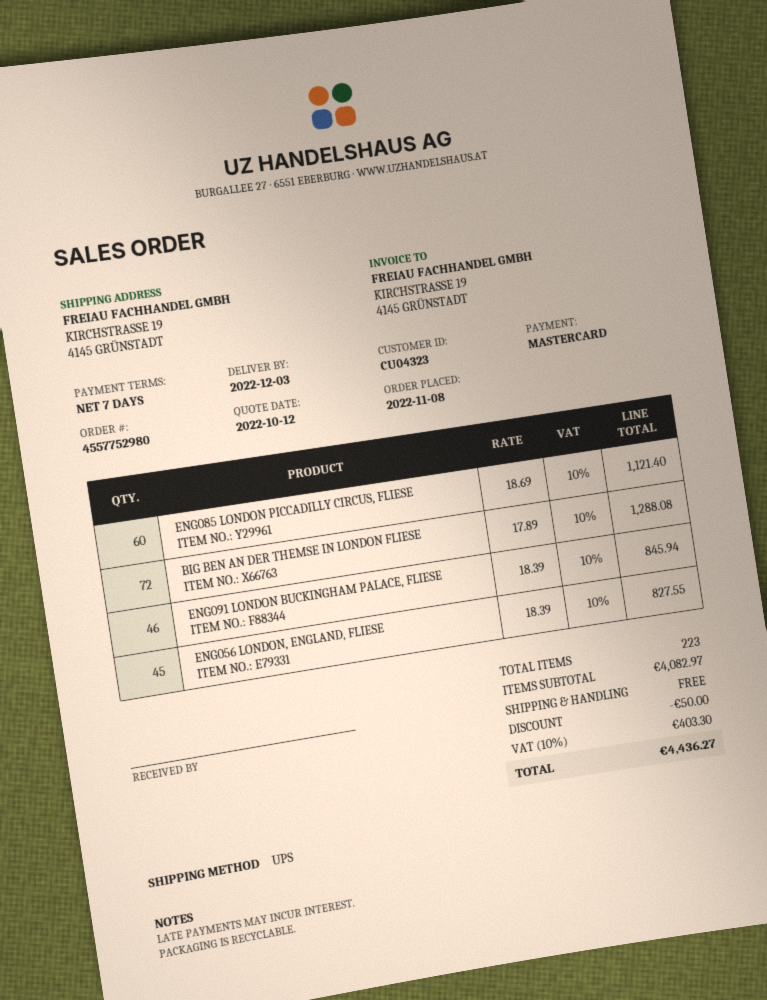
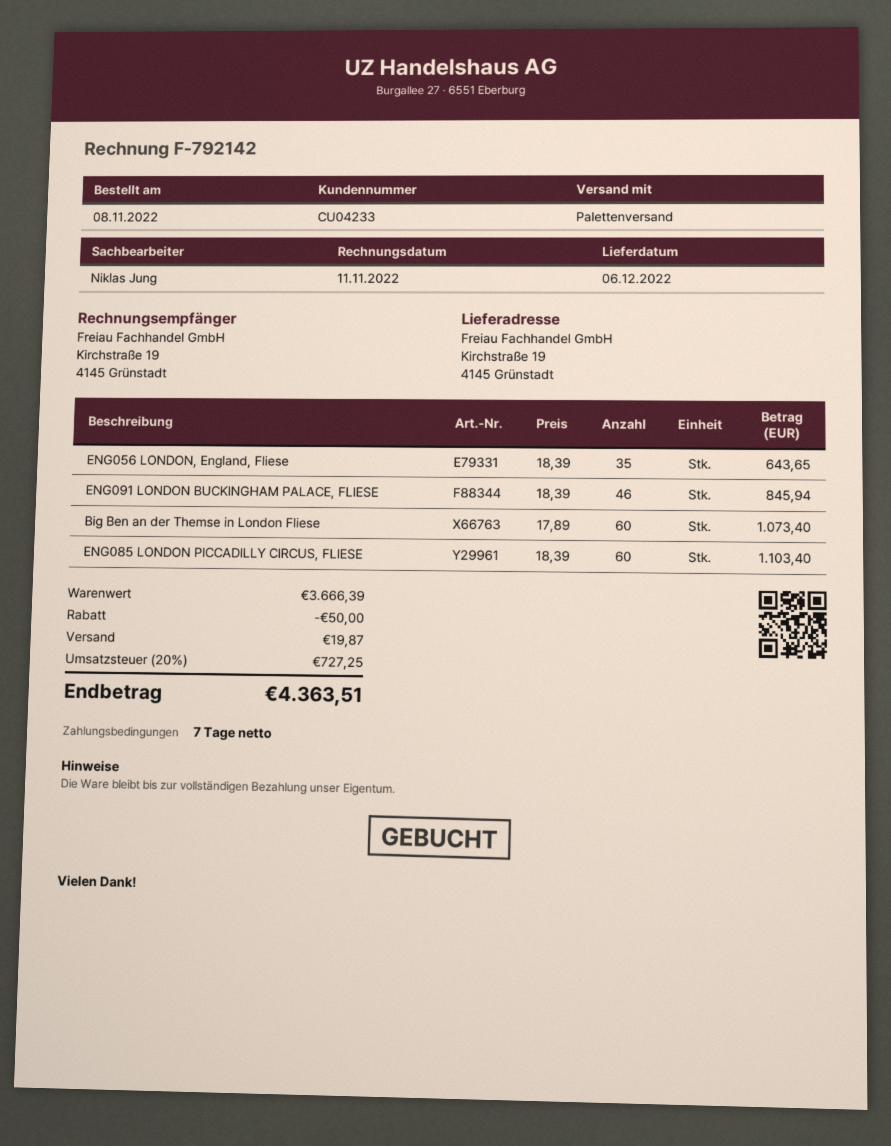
delivery date: 2022-12-03 -> 2022-12-06
customer number: CU04323 -> CU04233
shipping method: UPS -> pallet freight
ENG085 LONDON PICCADILLY CIRCUS, FLIESE: 60 x 18.69 = 1121.40 -> 60 x 18.39 = 1103.40
BIG BEN AN DER THEMSE IN LONDON FLIESE: 72 x 17.89 = 1288.08 -> 60 x 17.89 = 1073.40
ENG056 LONDON, ENGLAND, FLIESE: 45 x 18.39 = 827.55 -> 35 x 18.39 = 643.65
subtotal: 4082.97 -> 3666.39
shipping: 0.00 -> 19.87
tax: 10% = 403.30 -> 20% = 727.25
total: 4436.27 -> 4363.51

